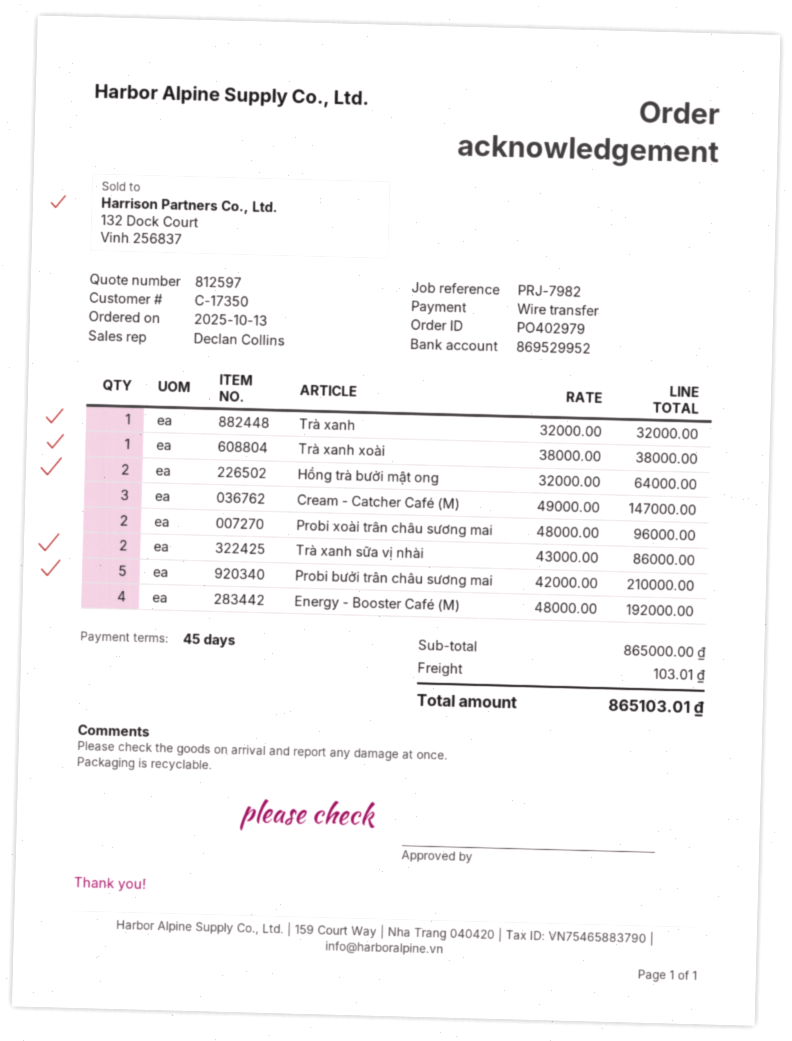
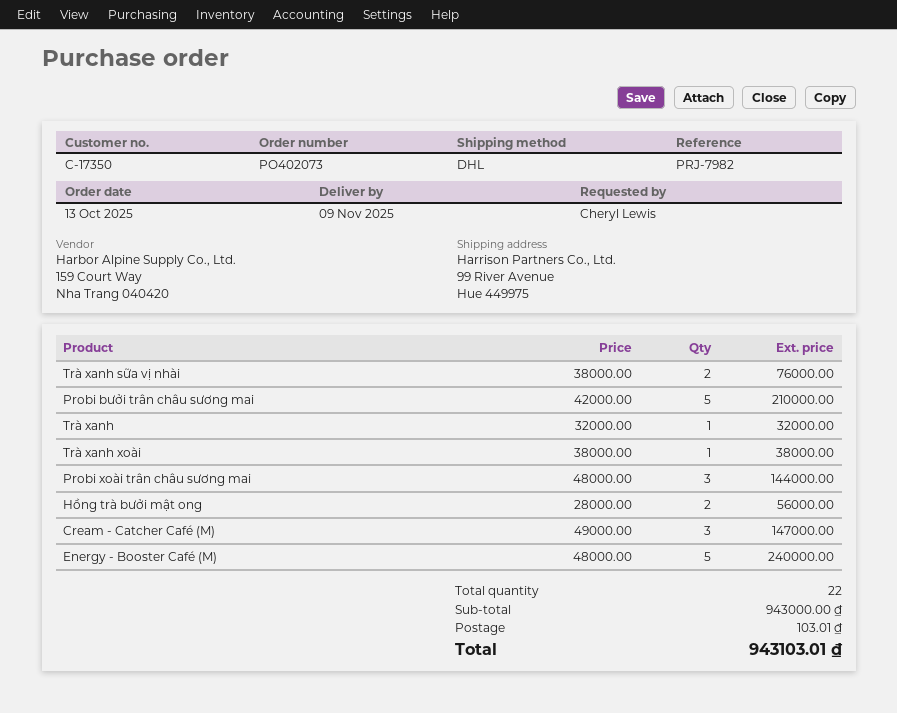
order number: PO402979 -> PO402073
Hồng trà bưởi mật ong: 2 x 32000.00 = 64000.00 -> 2 x 28000.00 = 56000.00
Probi xoài trân châu sương mai: 2 x 48000.00 = 96000.00 -> 3 x 48000.00 = 144000.00
Trà xanh sữa vị nhài: 2 x 43000.00 = 86000.00 -> 2 x 38000.00 = 76000.00
Energy - Booster Café (M): 4 x 48000.00 = 192000.00 -> 5 x 48000.00 = 240000.00
subtotal: 865000.00 -> 943000.00
total: 865103.01 -> 943103.01

